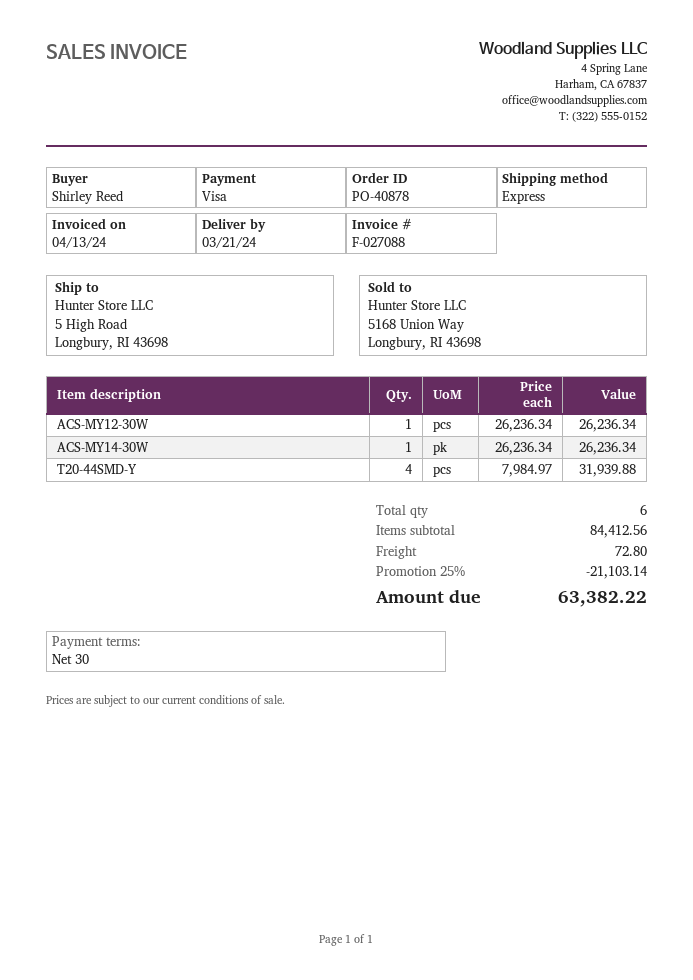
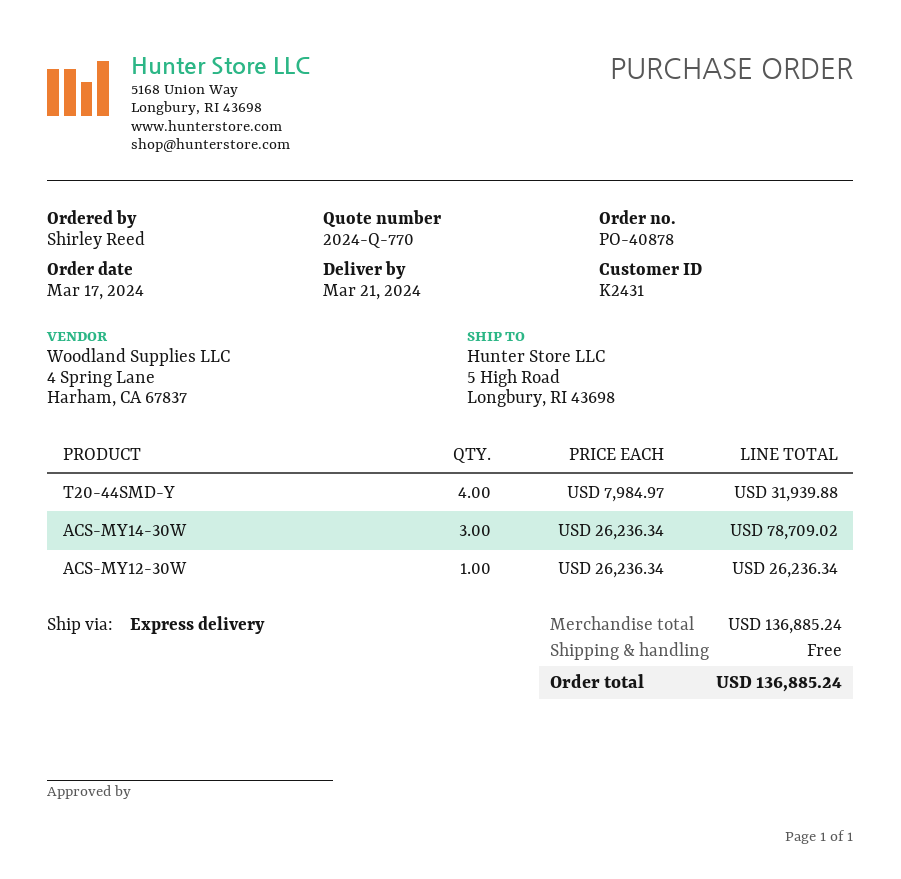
ACS-MY14-30W: 1 x 26236.34 = 26236.34 -> 3 x 26236.34 = 78709.02
subtotal: 84412.56 -> 136885.24
discount: 25% = 21103.14 -> none
shipping: 72.80 -> 0.00
total: 63382.22 -> 136885.24

